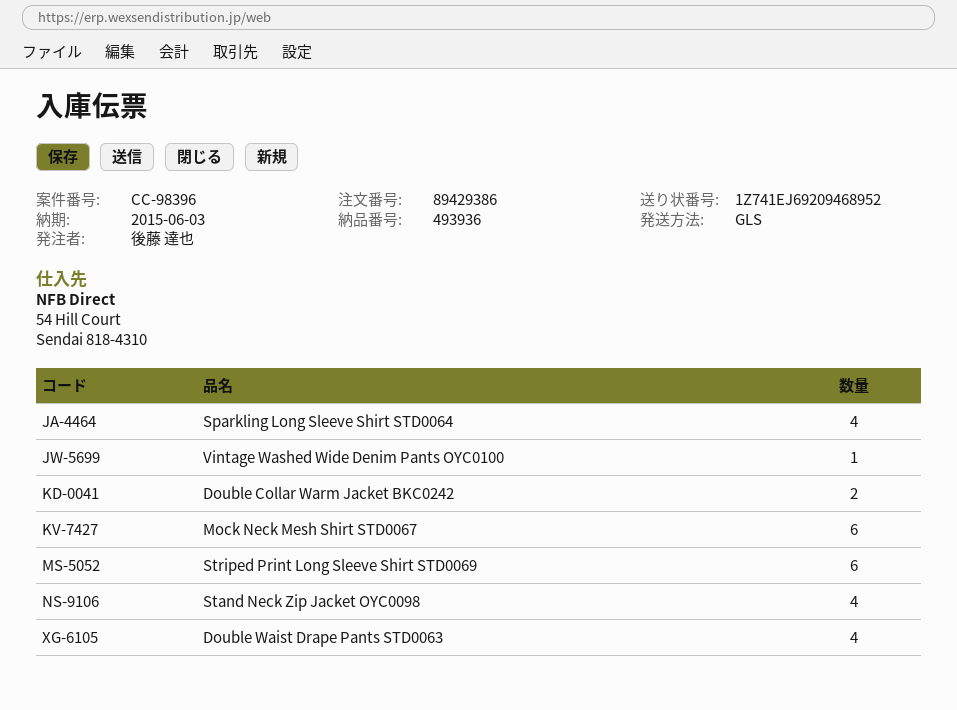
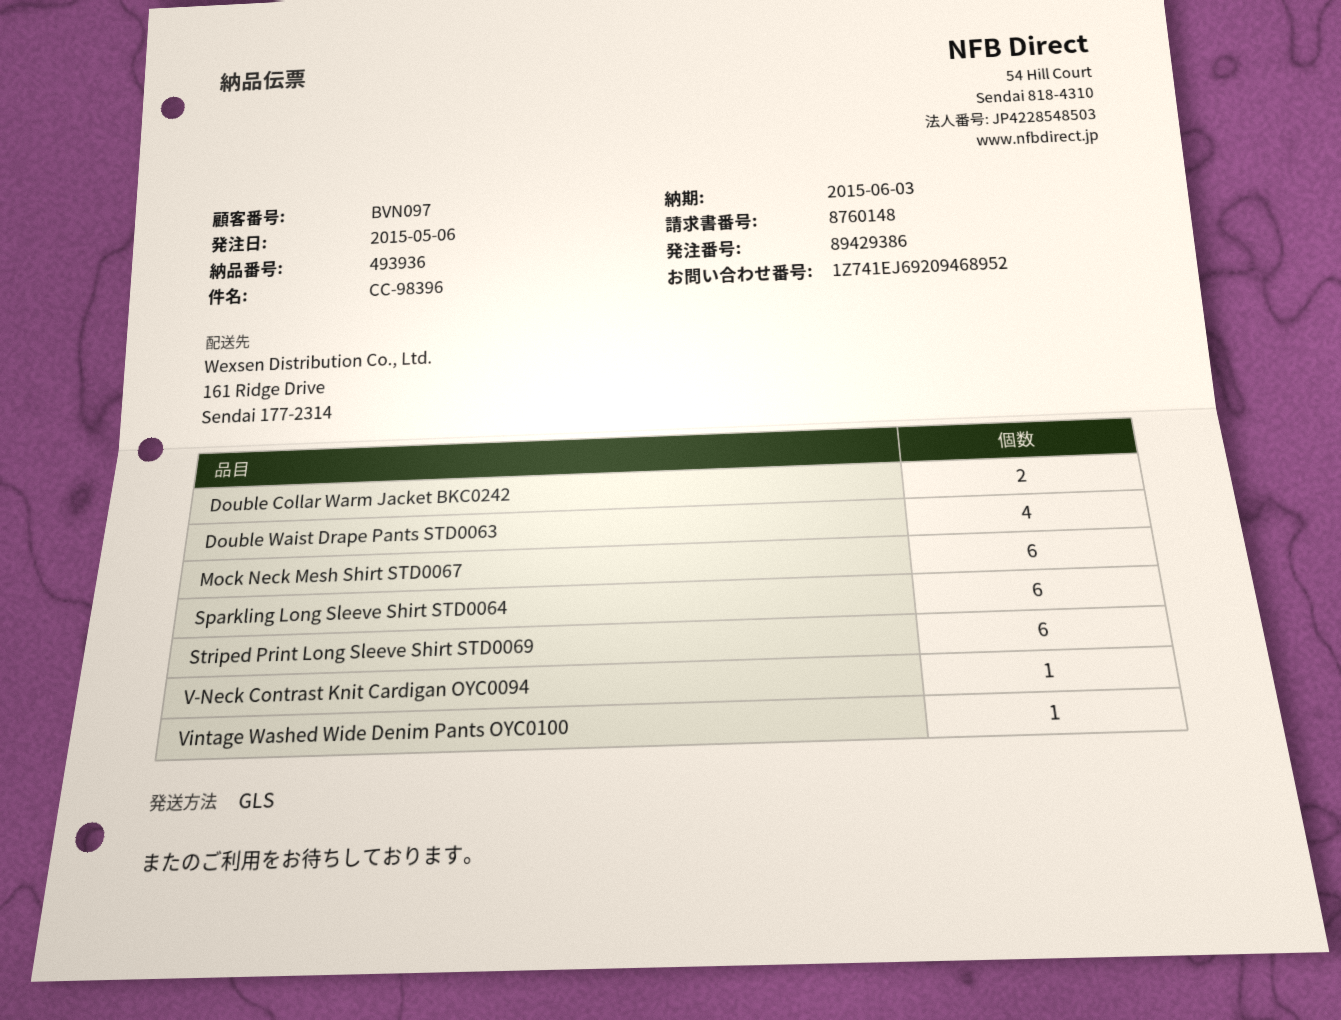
Sparkling Long Sleeve Shirt STD0064: 4 -> 6
Stand Neck Zip Jacket OYC0098: 4 -> none
V-Neck Contrast Knit Cardigan OYC0094: none -> 1

